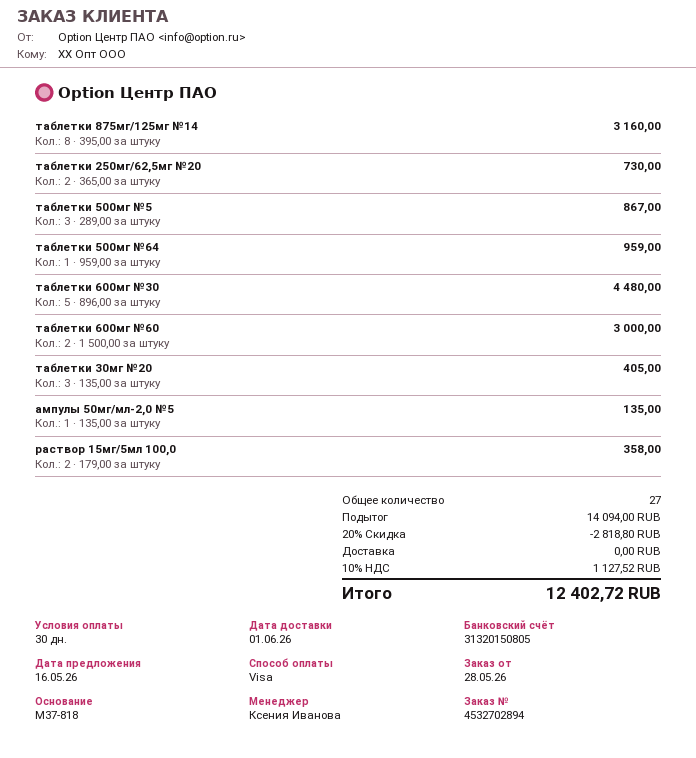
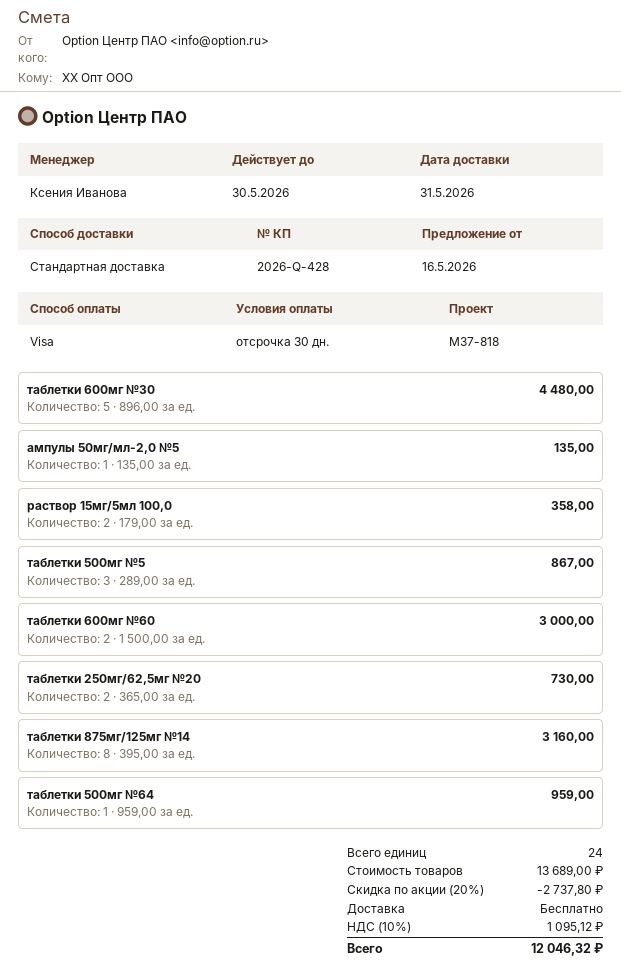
delivery date: 2026-06-01 -> 2026-05-31
таблетки 30мг №20: 3 x 135.00 = 405.00 -> none
total quantity: 27 -> 24
subtotal: 14094.00 -> 13689.00
discount: 20% = 2818.80 -> 20% = 2737.80
tax: 10% = 1127.52 -> 10% = 1095.12
total: 12402.72 -> 12046.32

